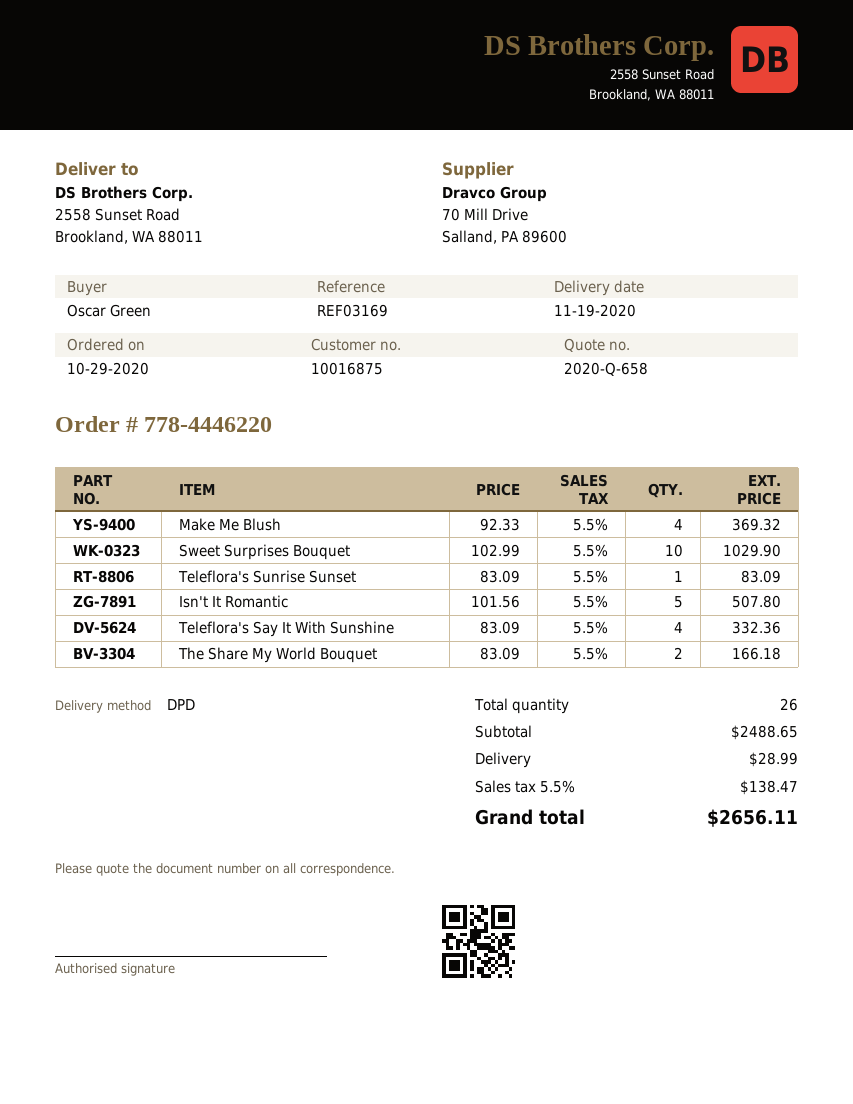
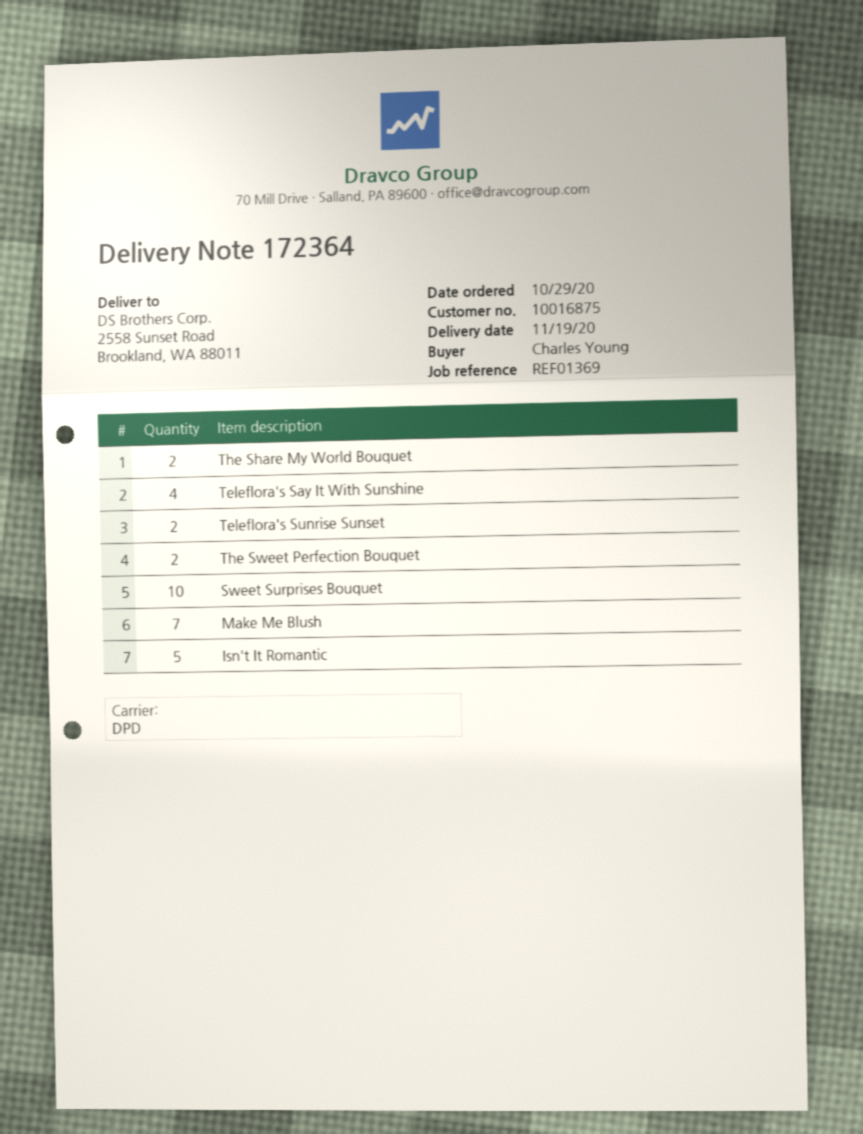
reference: REF03169 -> REF01369
ordered by: Oscar Green -> Charles Young
Make Me Blush: 4 -> 7
Teleflora's Sunrise Sunset: 1 -> 2
The Sweet Perfection Bouquet: none -> 2

